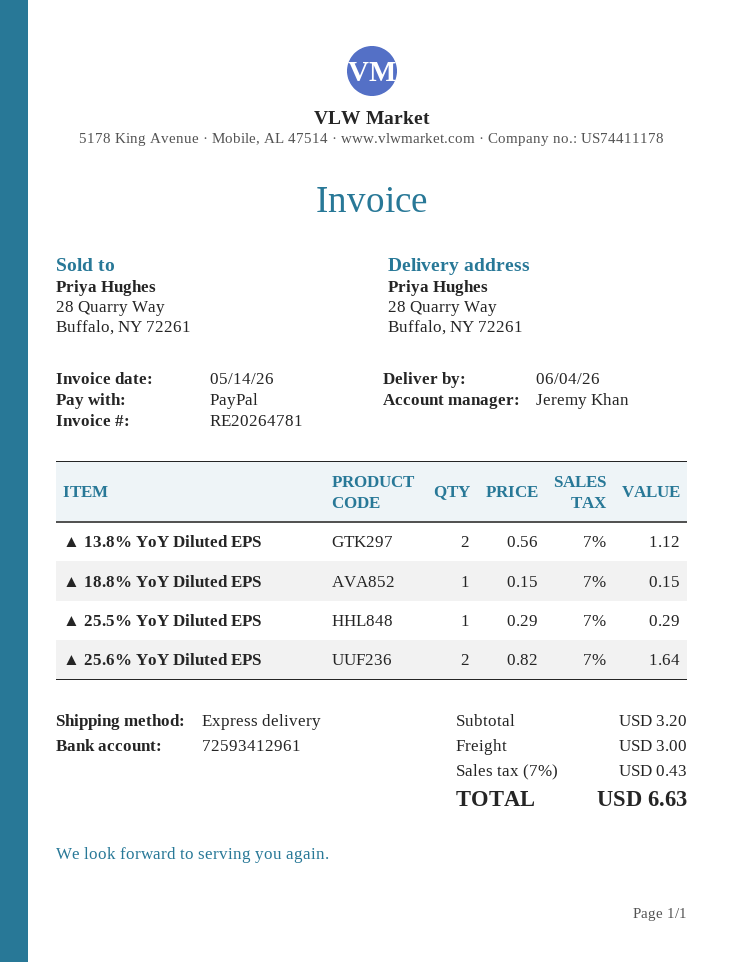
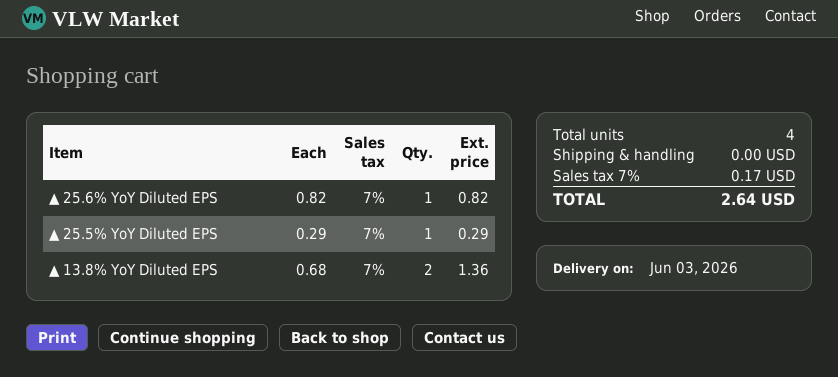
delivery date: 2026-06-04 -> 2026-06-03
▲ 13.8% YoY Diluted EPS: 2 x 0.56 = 1.12 -> 2 x 0.68 = 1.36
▲ 18.8% YoY Diluted EPS: 1 x 0.15 = 0.15 -> none
▲ 25.6% YoY Diluted EPS: 2 x 0.82 = 1.64 -> 1 x 0.82 = 0.82
shipping: 3.00 -> 0.00
tax: 7% = 0.43 -> 7% = 0.17
total: 6.63 -> 2.64

